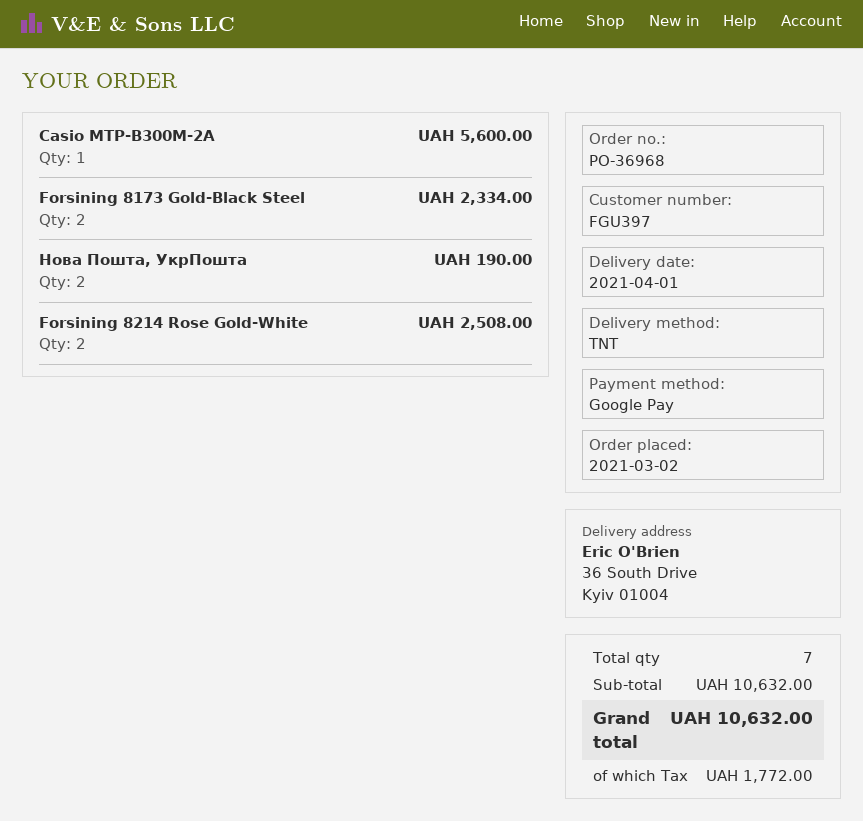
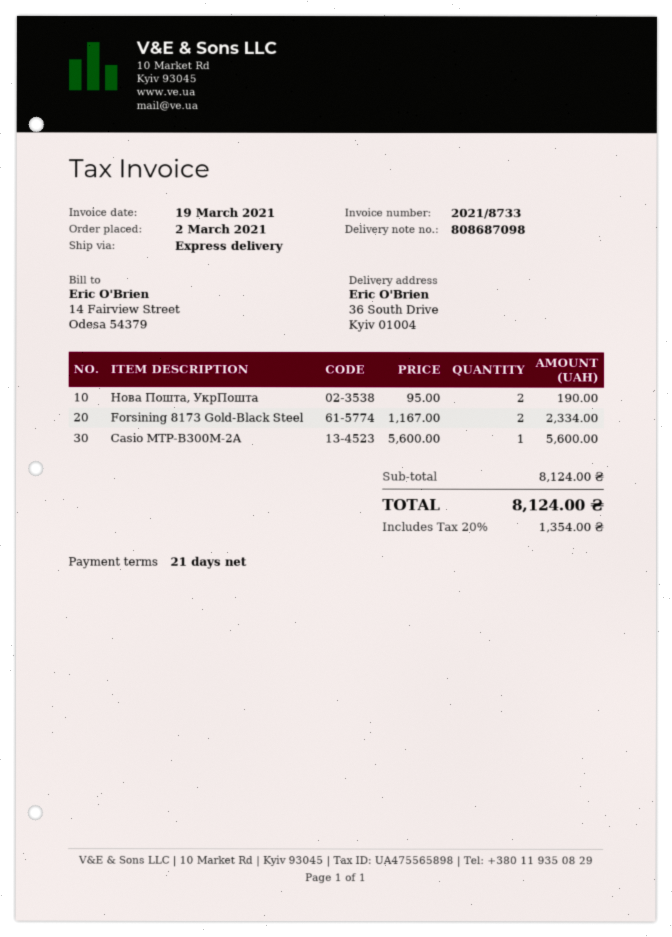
shipping method: TNT -> express
Forsining 8214 Rose Gold-White: 2 for 2508.00 -> none
subtotal: 10632.00 -> 8124.00
tax: 1772.00 -> 1354.00
total: 10632.00 -> 8124.00

